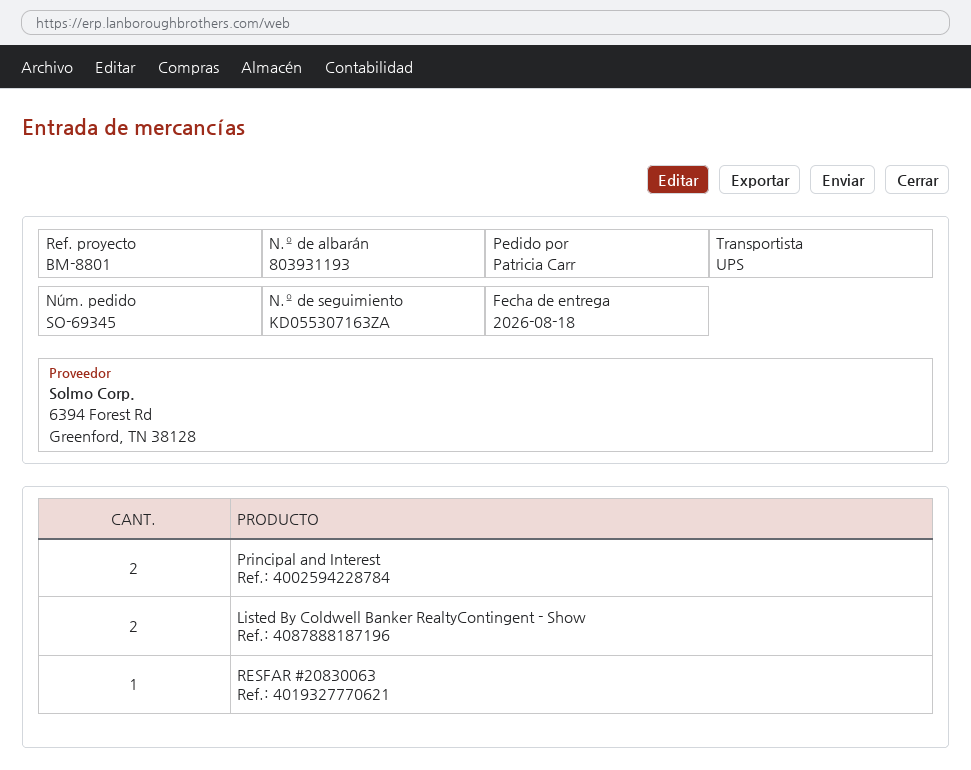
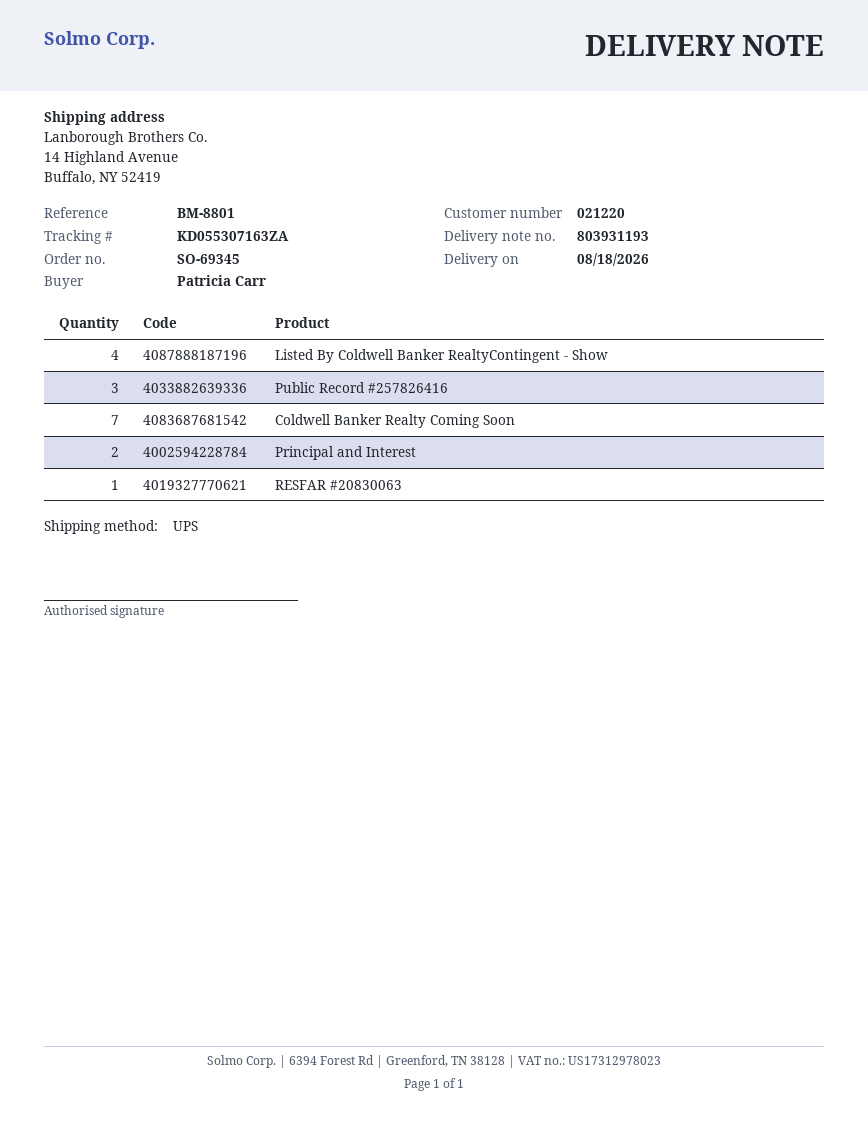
Listed By Coldwell Banker RealtyContingent - Show: 2 -> 4
Public Record #257826416: none -> 3
Coldwell Banker Realty Coming Soon: none -> 7

